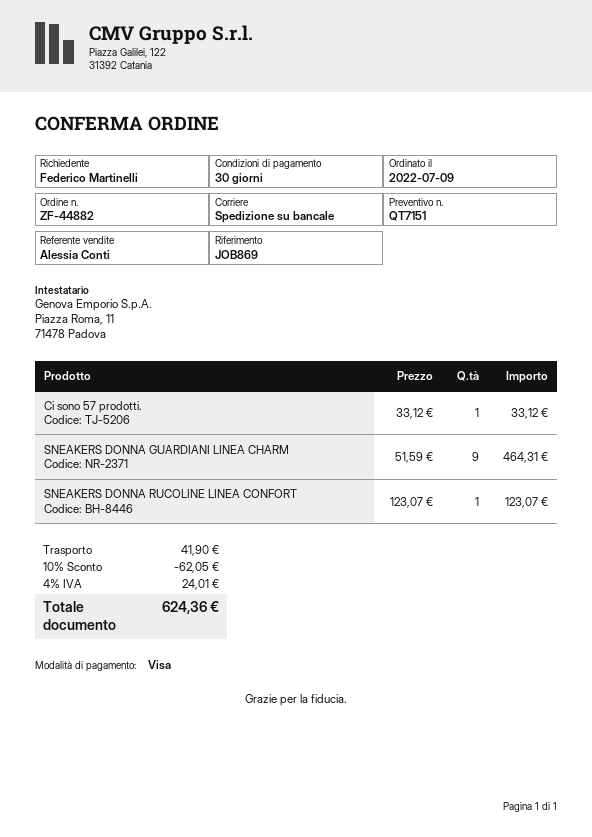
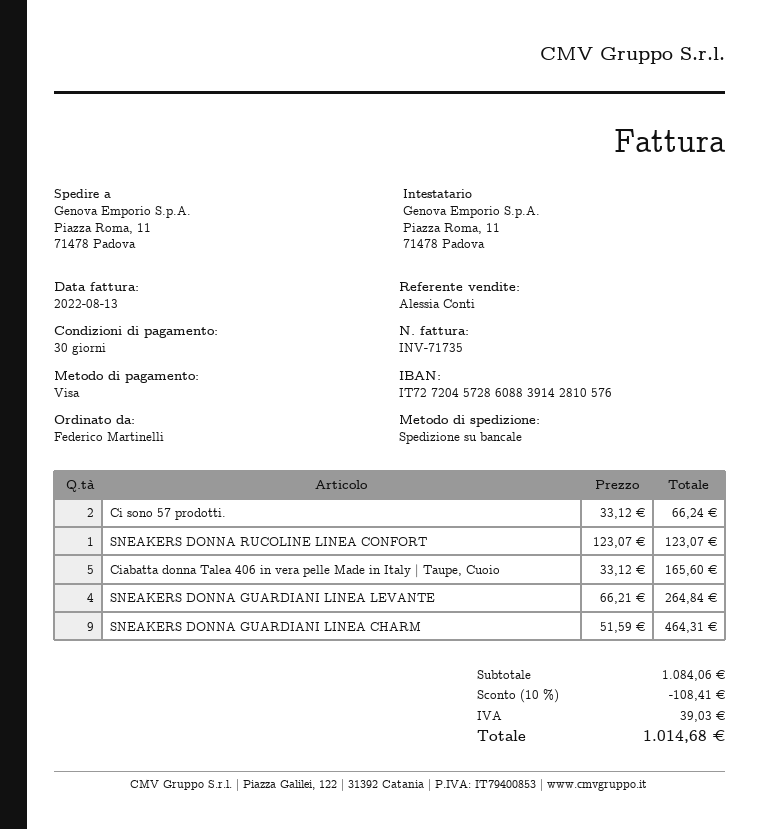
Ci sono 57 prodotti.: 1 x 33.12 = 33.12 -> 2 x 33.12 = 66.24
Ciabatta donna Talea 406 in vera pelle Made in Italy | Taupe, Cuoio: none -> 5 x 33.12 = 165.60
SNEAKERS DONNA GUARDIANI LINEA LEVANTE: none -> 4 x 66.21 = 264.84
discount: 10% = 62.05 -> 10% = 108.41
shipping: 41.90 -> none
tax: 24.01 -> 39.03
total: 624.36 -> 1014.68

